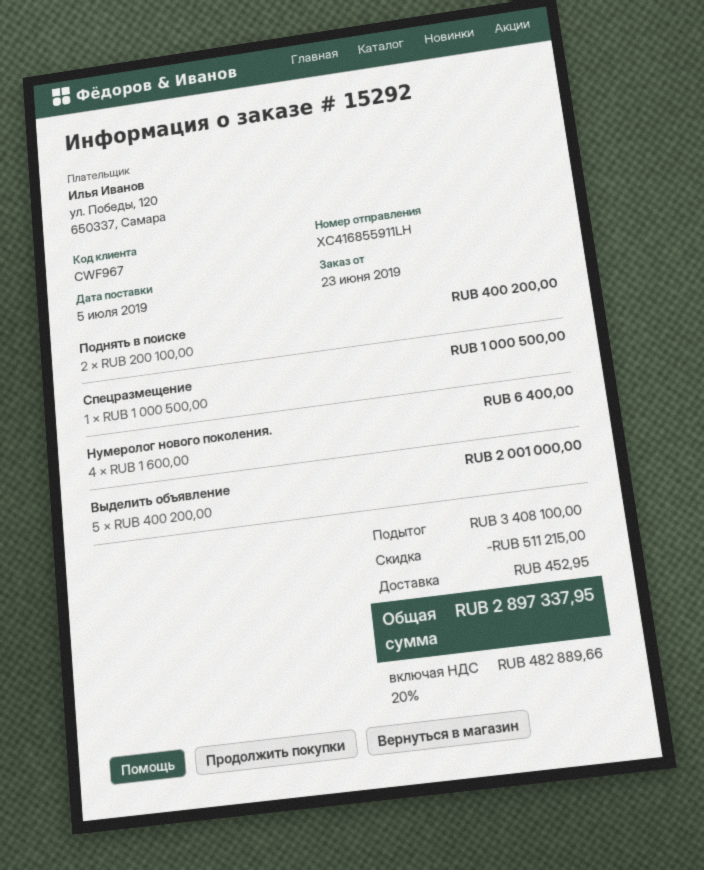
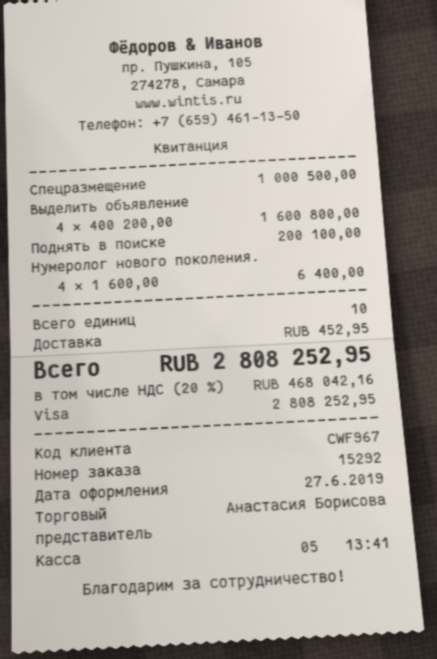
order date: 2019-06-23 -> 2019-06-27
Поднять в поиске: 2 x 200100.00 = 400200.00 -> 1 x 200100.00 = 200100.00
Выделить объявление: 5 x 400200.00 = 2001000.00 -> 4 x 400200.00 = 1600800.00
discount: 511215.00 -> none
tax: 20% = 482889.66 -> 20% = 468042.16
total: 2897337.95 -> 2808252.95

